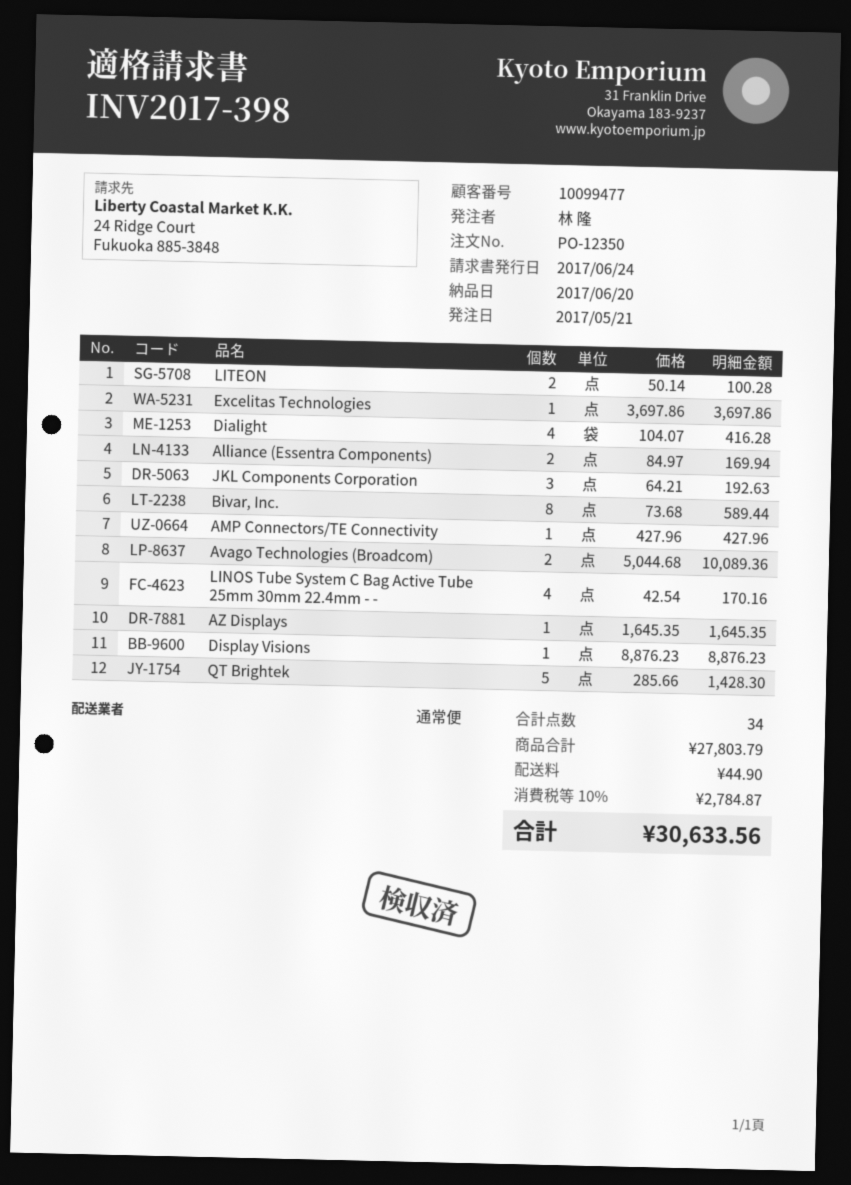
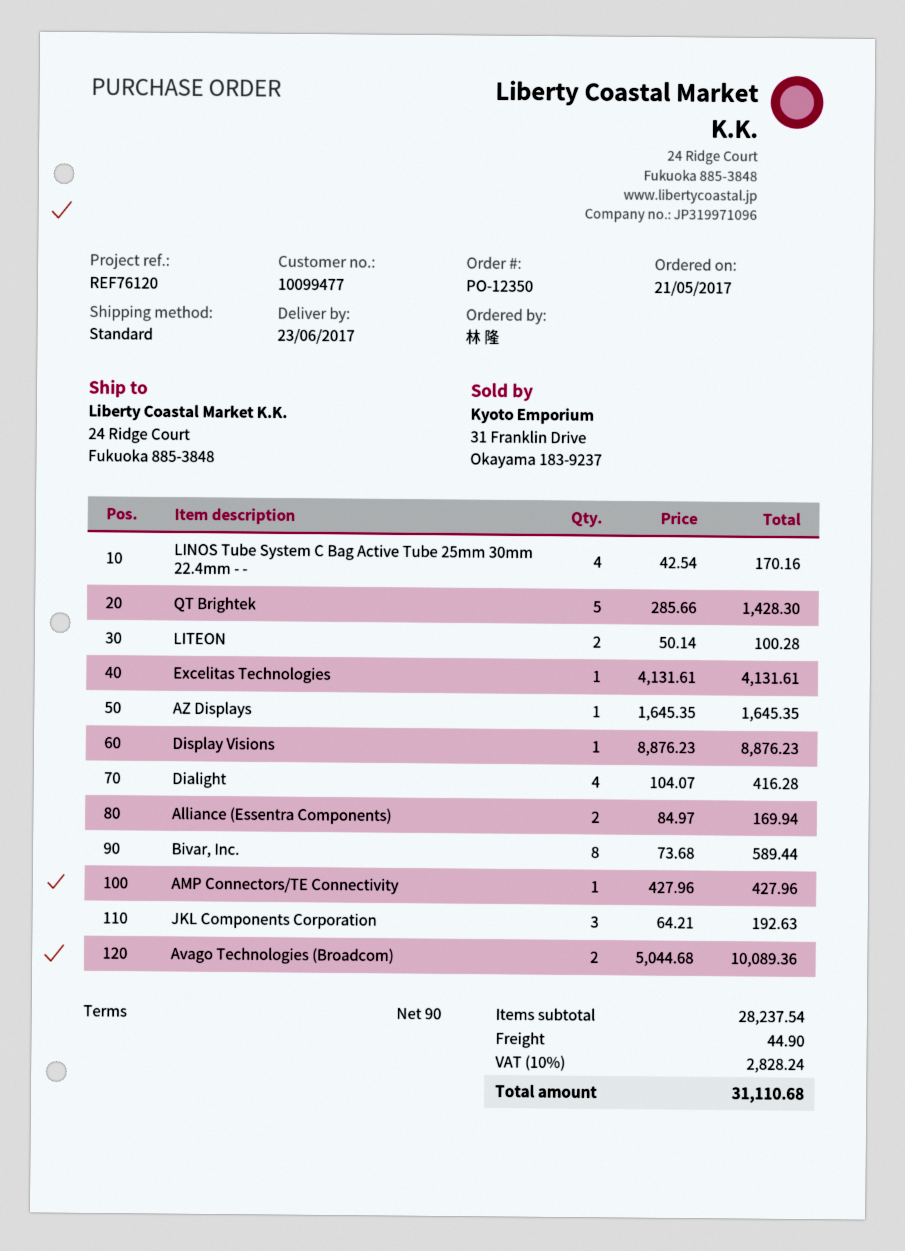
delivery date: 2017-06-20 -> 2017-06-23
Excelitas Technologies: 1 x 3697.86 = 3697.86 -> 1 x 4131.61 = 4131.61
subtotal: 27803.79 -> 28237.54
tax: 10% = 2784.87 -> 10% = 2828.24
total: 30633.56 -> 31110.68

